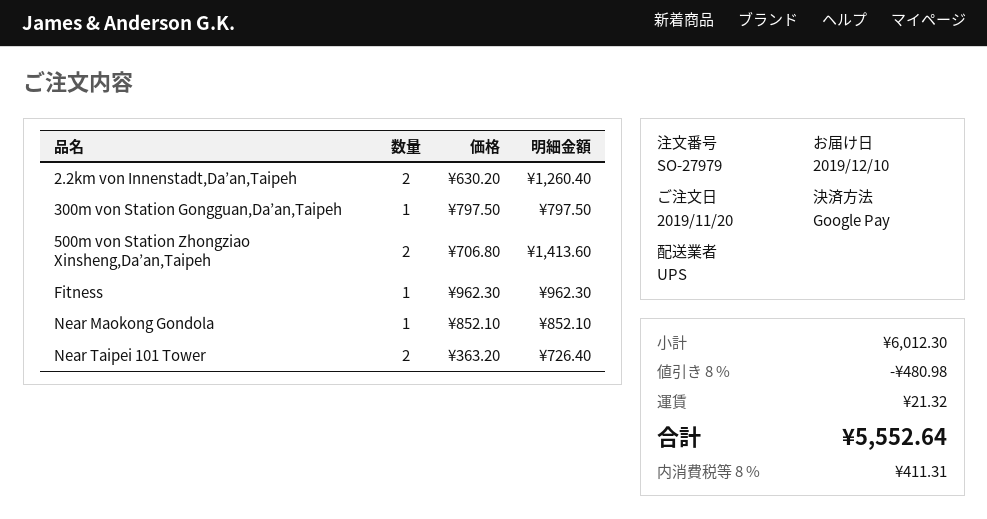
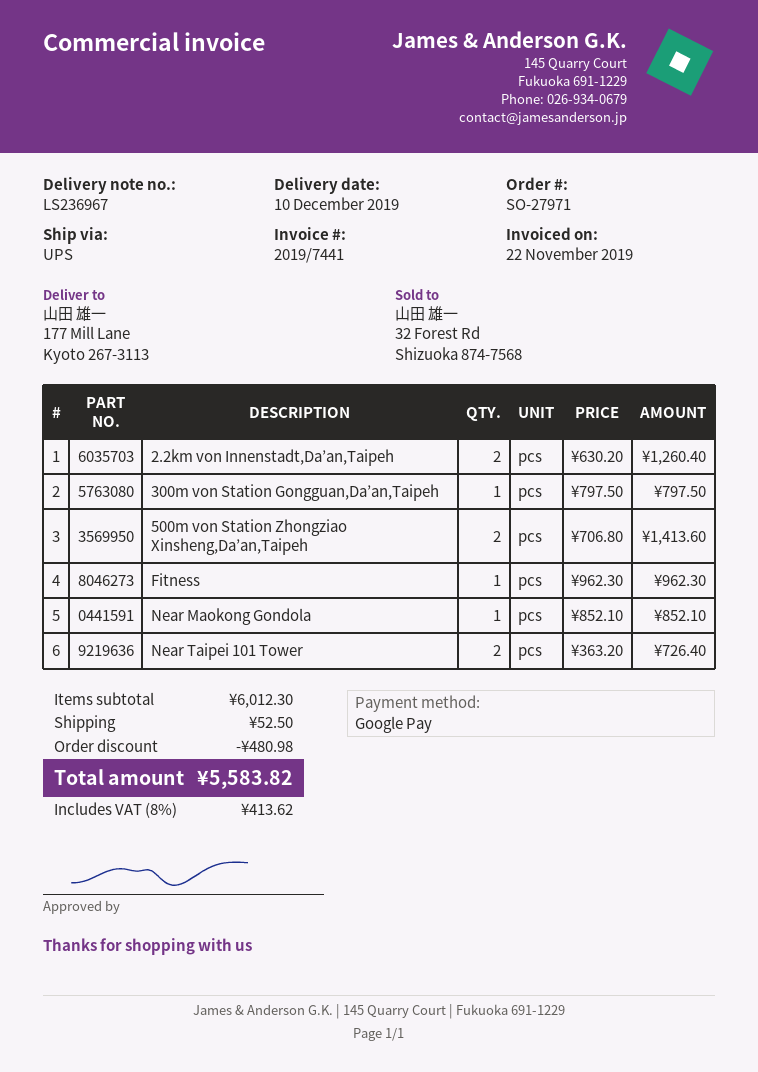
order number: SO-27979 -> SO-27971
shipping: 21.32 -> 52.50
tax: 8% = 411.31 -> 8% = 413.62
total: 5552.64 -> 5583.82

